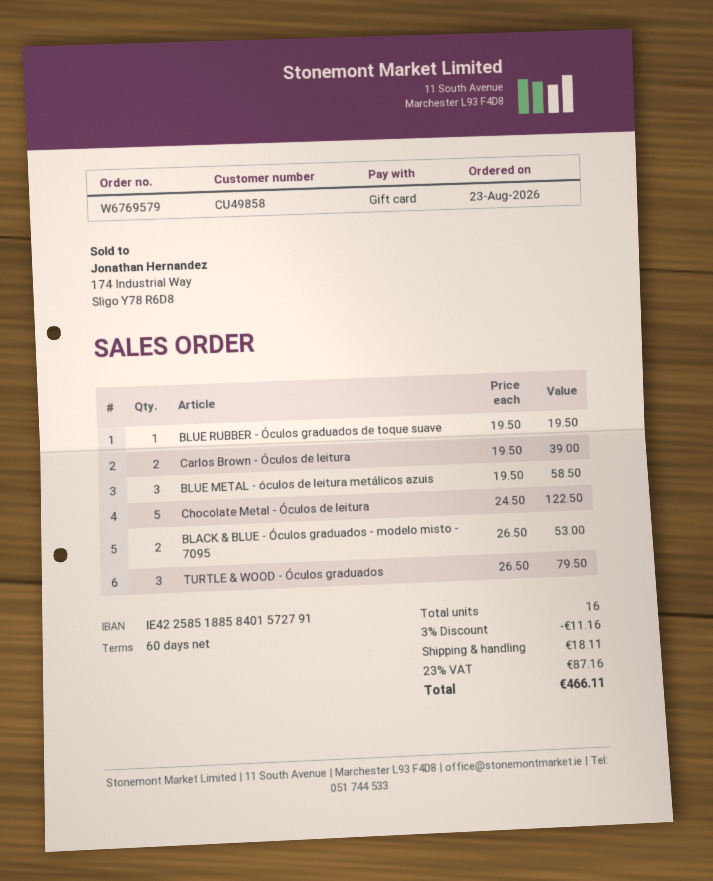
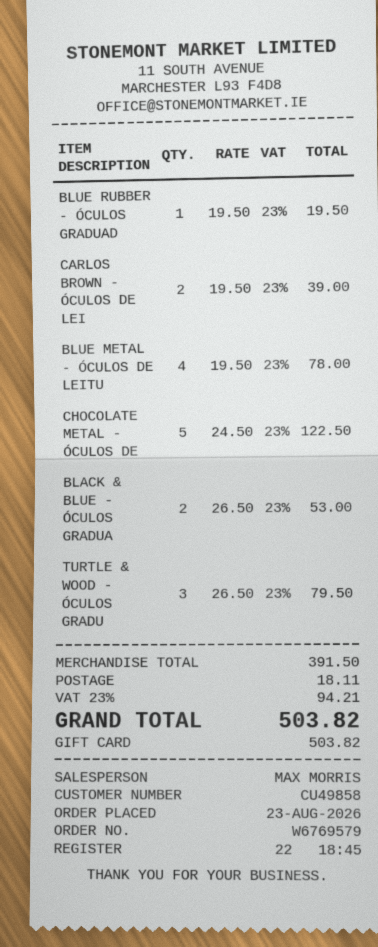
BLUE METAL - óculos de leitura metálicos azuis: 3 x 19.50 = 58.50 -> 4 x 19.50 = 78.00
discount: 3% = 11.16 -> none
tax: 23% = 87.16 -> 23% = 94.21
total: 466.11 -> 503.82

